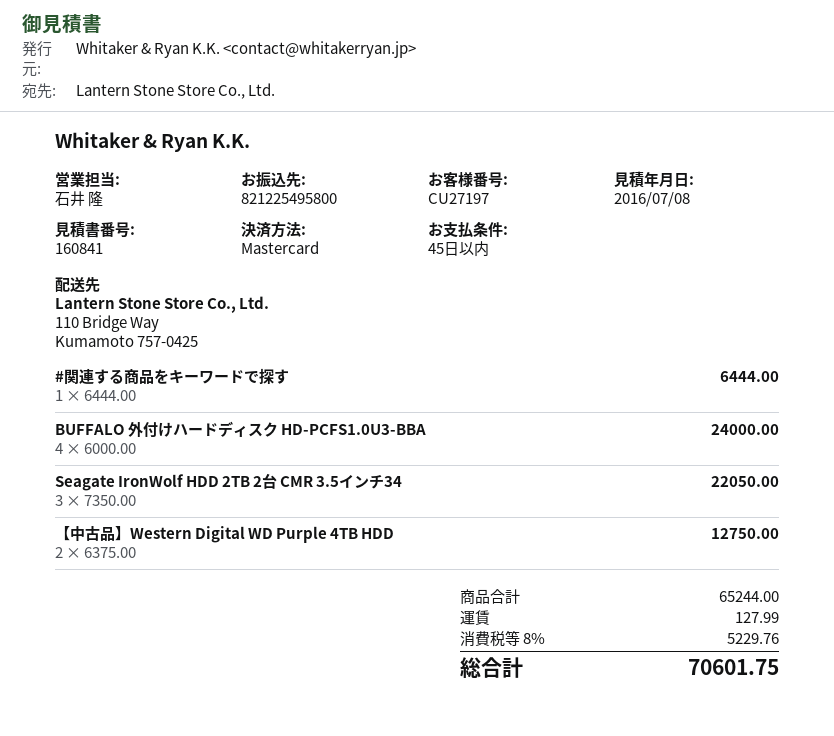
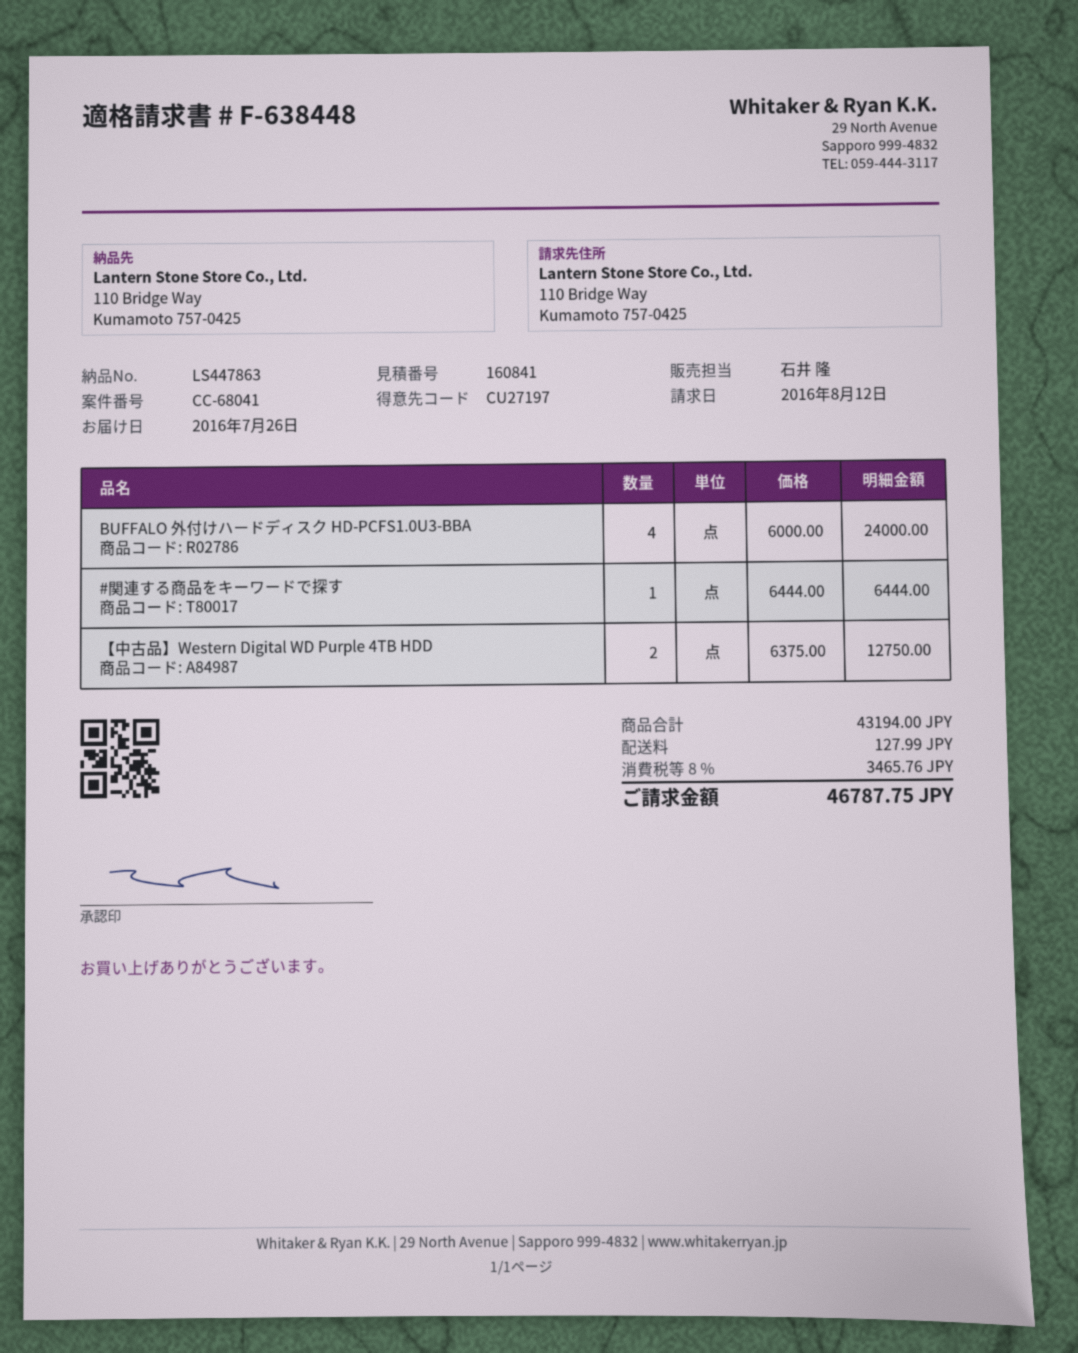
Seagate IronWolf HDD 2TB 2台 CMR 3.5インチ34: 3 x 7350.00 = 22050.00 -> none
subtotal: 65244.00 -> 43194.00
tax: 8% = 5229.76 -> 8% = 3465.76
total: 70601.75 -> 46787.75

